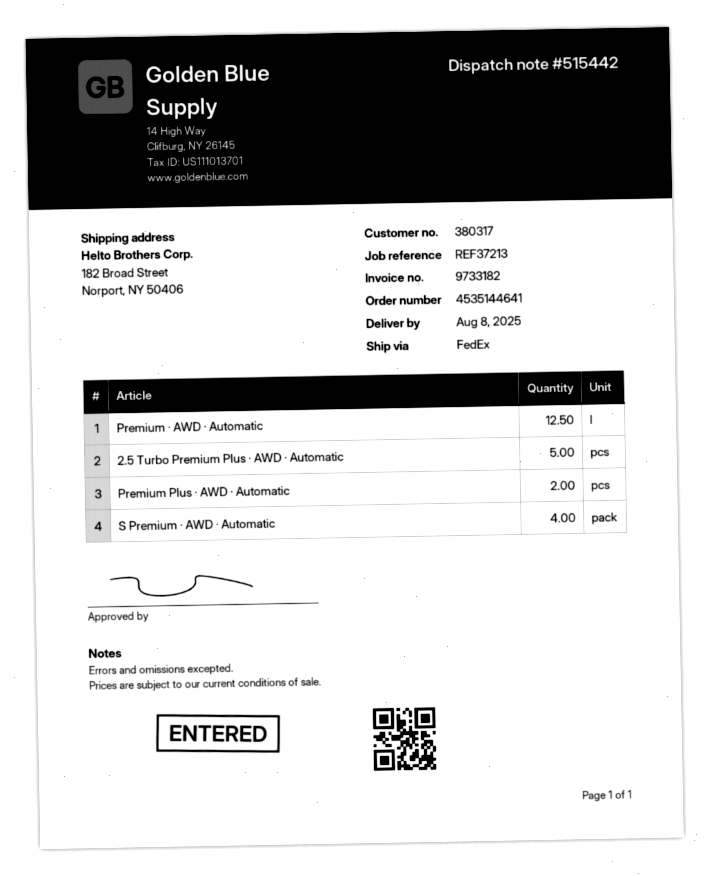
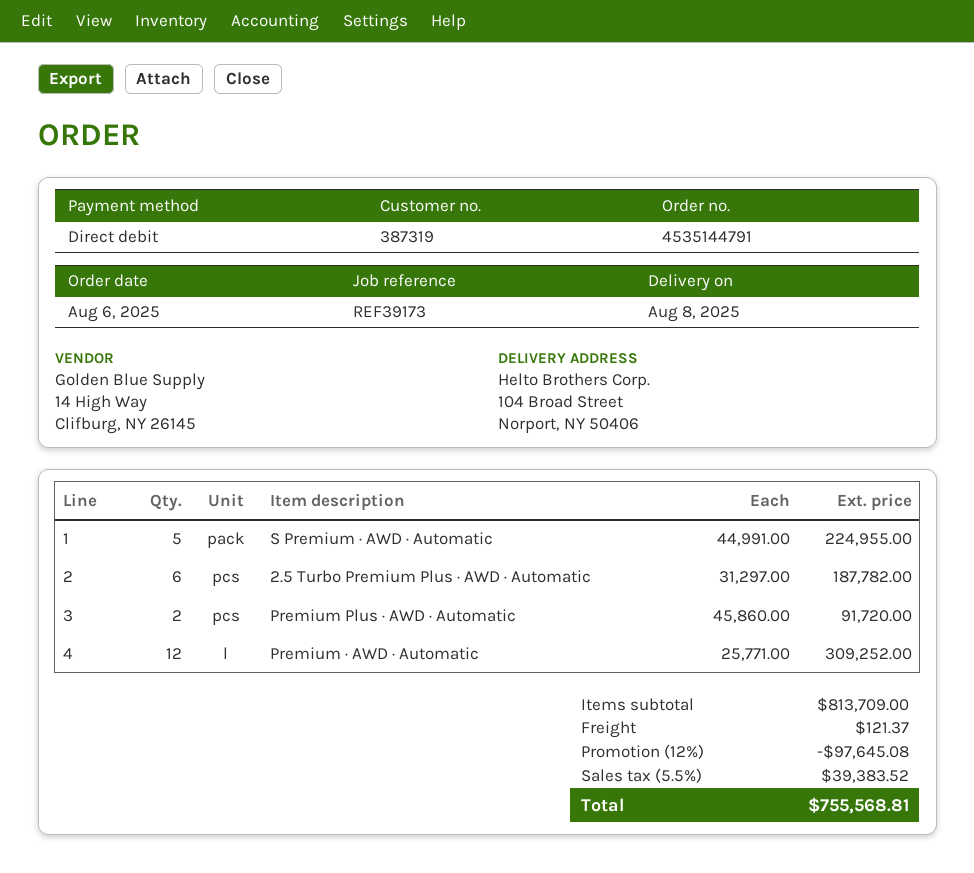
order number: 4535144641 -> 4535144791
customer number: 380317 -> 387319
reference: REF37213 -> REF39173
ship to: 182 Broad Street, Norport, NY 50406 -> 104 Broad Street, Norport, NY 50406
Premium · AWD · Automatic: 12.5 -> 12
2.5 Turbo Premium Plus · AWD · Automatic: 5 -> 6
S Premium · AWD · Automatic: 4 -> 5

